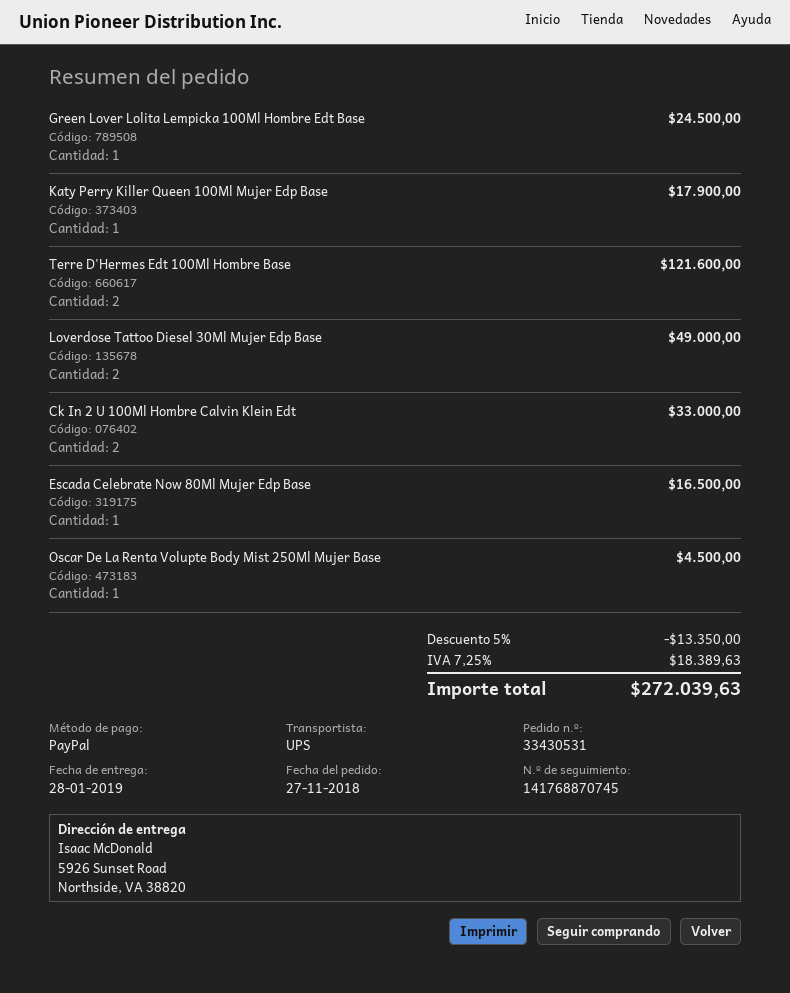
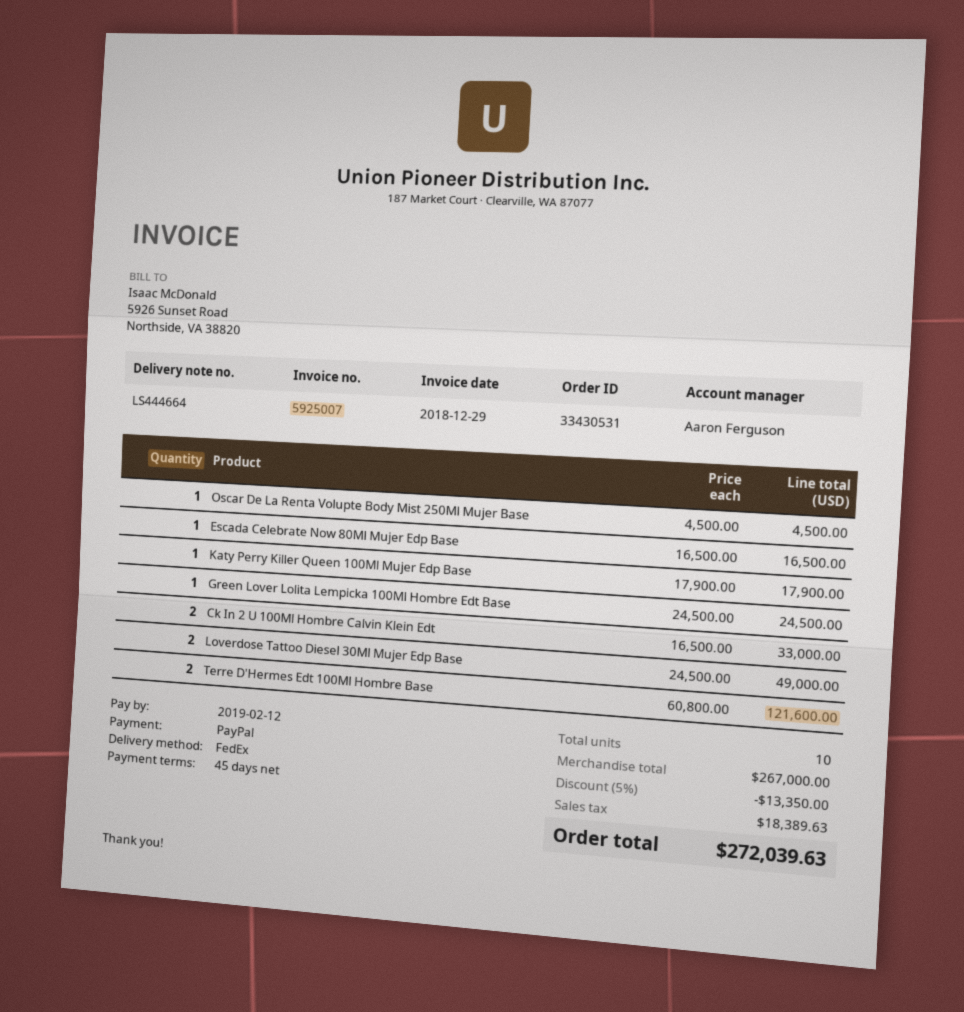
shipping method: UPS -> FedEx

